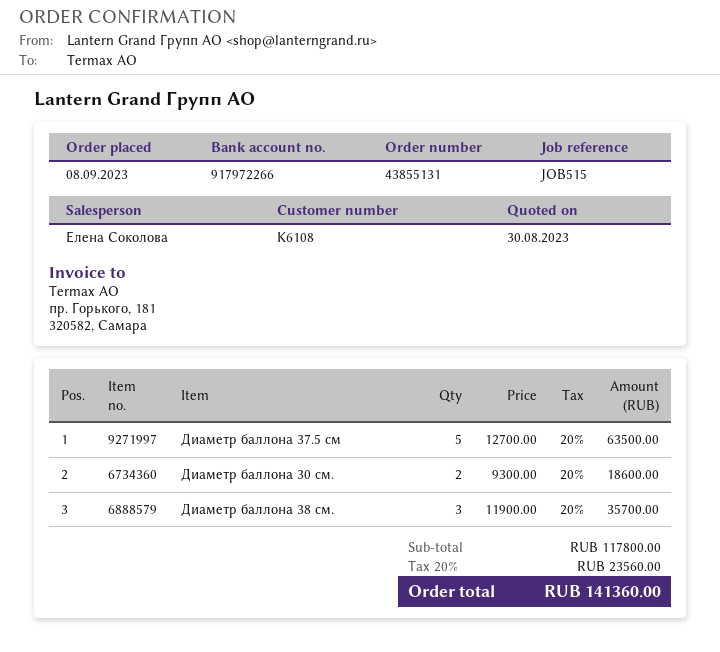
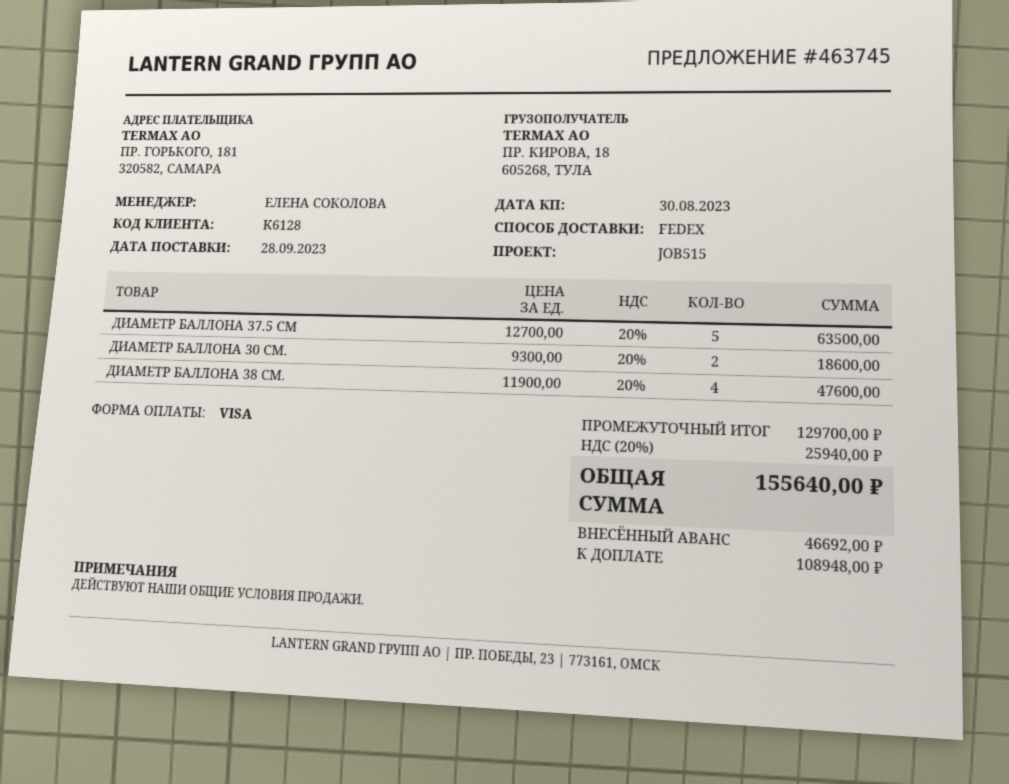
customer number: K6108 -> K6128
Диаметр баллона 38 см.: 3 x 11900.00 = 35700.00 -> 4 x 11900.00 = 47600.00
subtotal: 117800.00 -> 129700.00
tax: 20% = 23560.00 -> 20% = 25940.00
total: 141360.00 -> 155640.00

